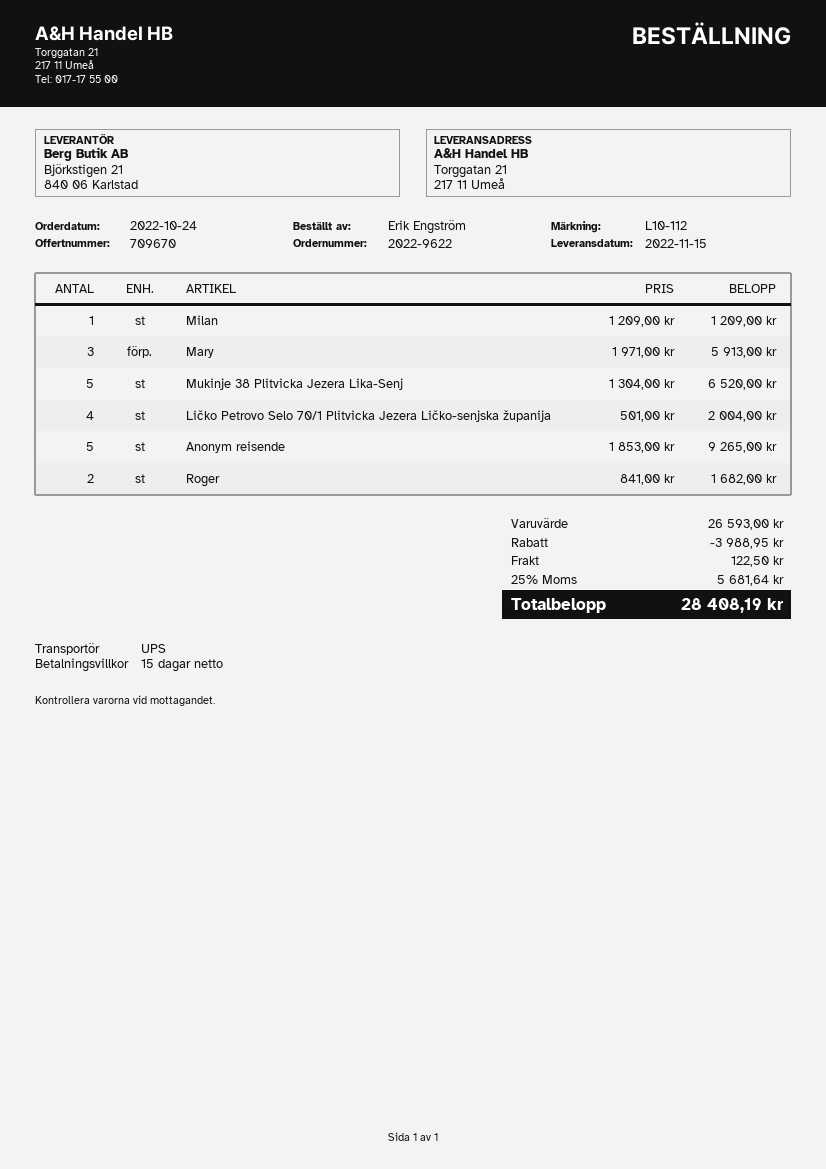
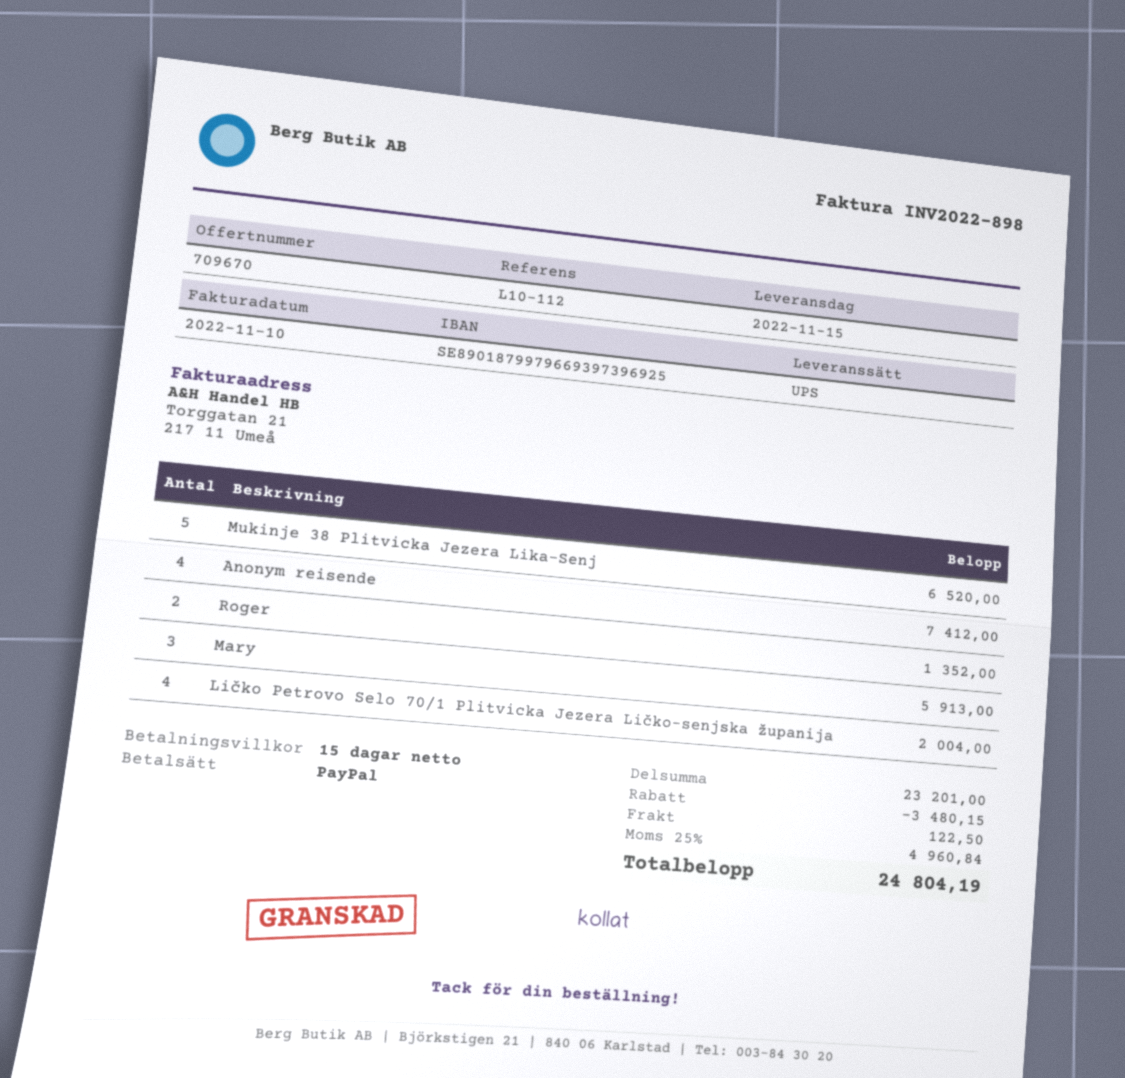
Milan: 1 for 1209.00 -> none
Anonym reisende: 5 for 9265.00 -> 4 for 7412.00
Roger: 2 for 1682.00 -> 2 for 1352.00
subtotal: 26593.00 -> 23201.00
discount: 3988.95 -> 3480.15
tax: 25% = 5681.64 -> 25% = 4960.84
total: 28408.19 -> 24804.19

